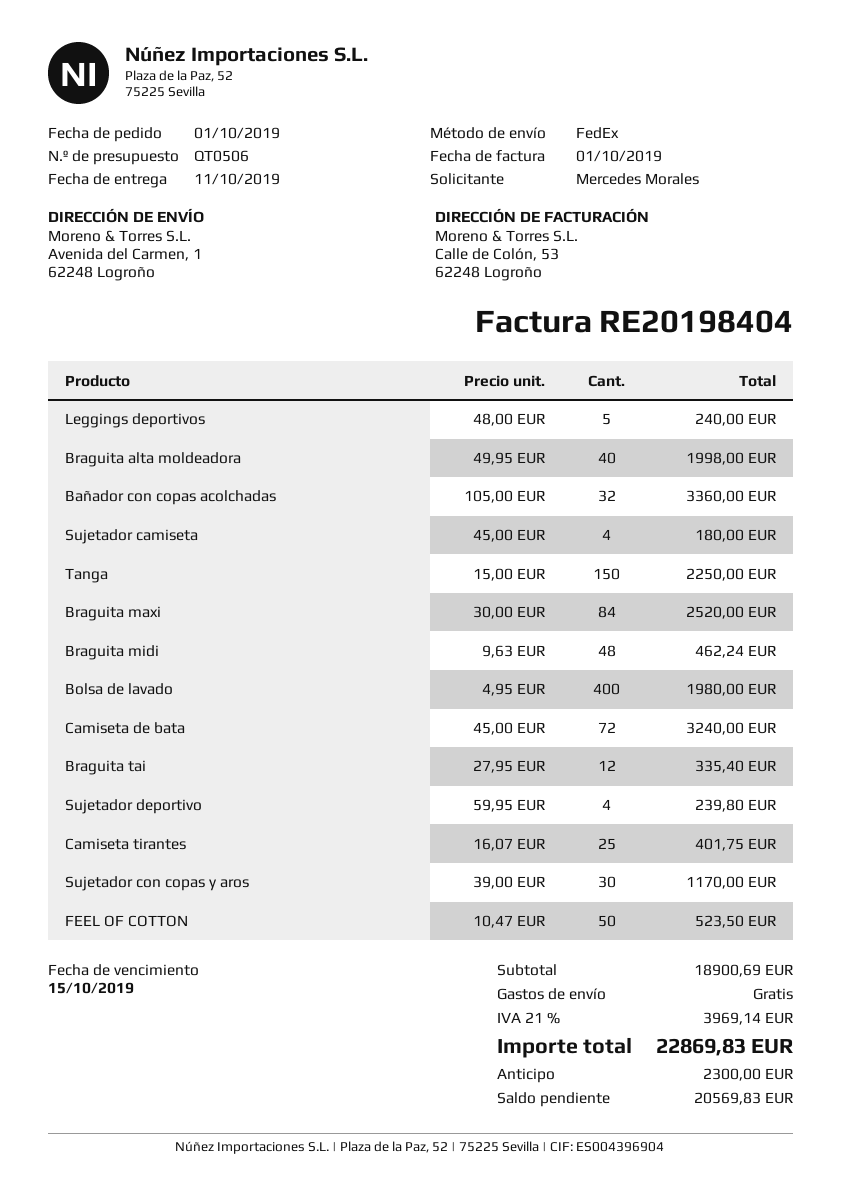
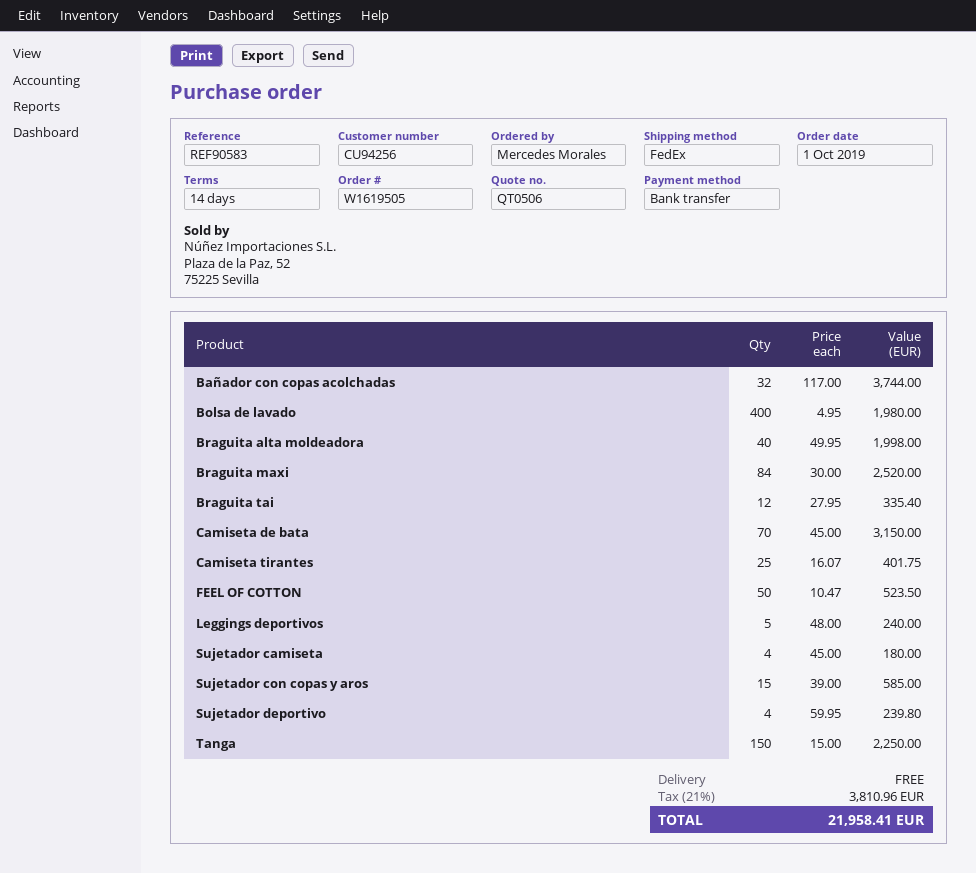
Bañador con copas acolchadas: 32 x 105.00 = 3360.00 -> 32 x 117.00 = 3744.00
Braguita midi: 48 x 9.63 = 462.24 -> none
Camiseta de bata: 72 x 45.00 = 3240.00 -> 70 x 45.00 = 3150.00
Sujetador con copas y aros: 30 x 39.00 = 1170.00 -> 15 x 39.00 = 585.00
tax: 21% = 3969.14 -> 21% = 3810.96
total: 22869.83 -> 21958.41

